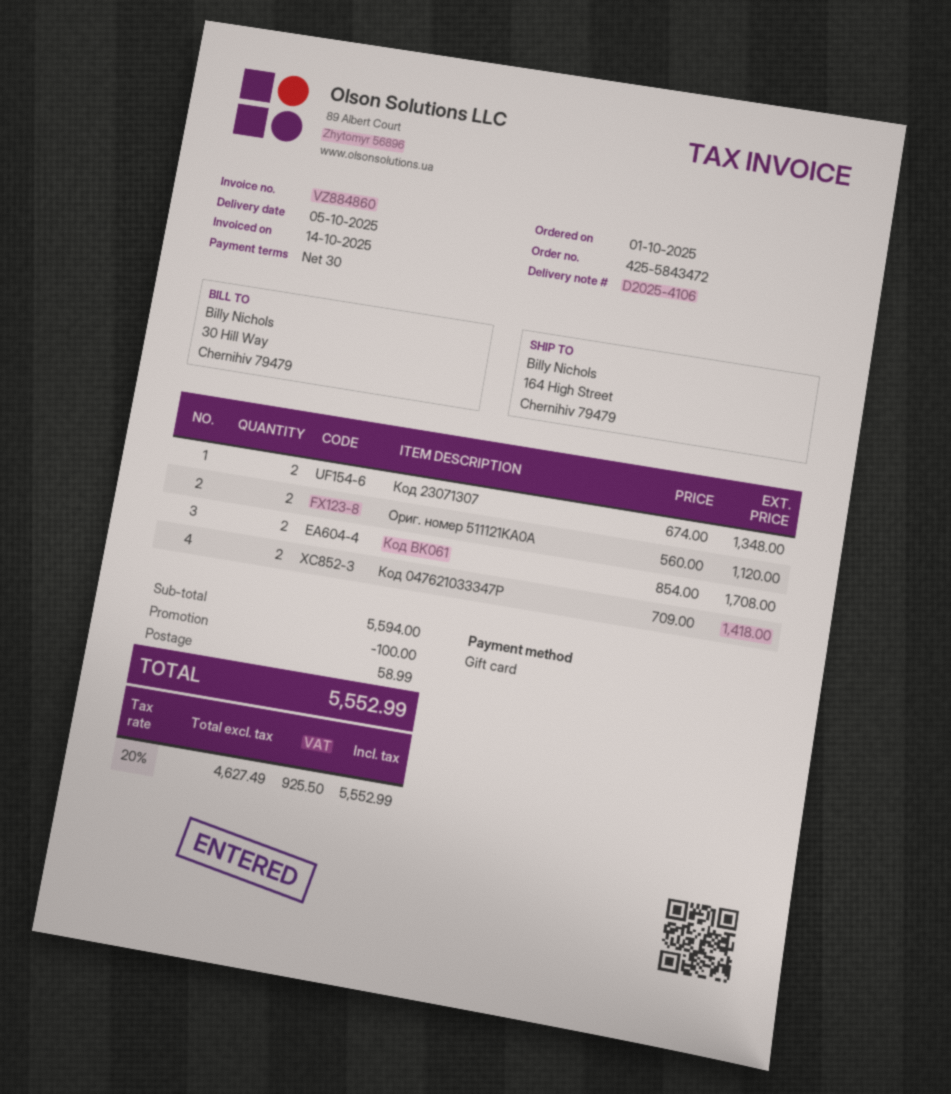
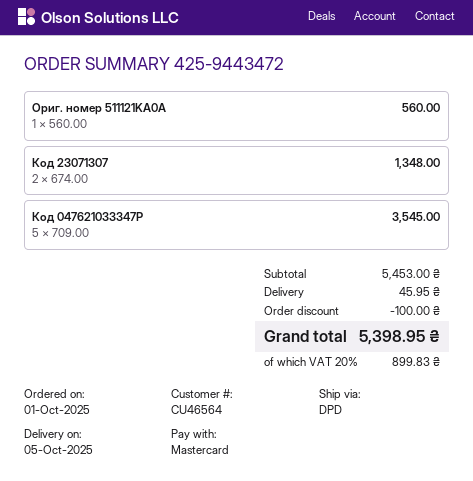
order number: 425-5843472 -> 425-9443472
payment method: gift card -> Mastercard
Ориг. номер 511121KA0A: 2 x 560.00 = 1120.00 -> 1 x 560.00 = 560.00
Код BK061: 2 x 854.00 = 1708.00 -> none
Код 047621033347P: 2 x 709.00 = 1418.00 -> 5 x 709.00 = 3545.00
subtotal: 5594.00 -> 5453.00
shipping: 58.99 -> 45.95
tax: 20% = 925.50 -> 20% = 899.83
total: 5552.99 -> 5398.95

